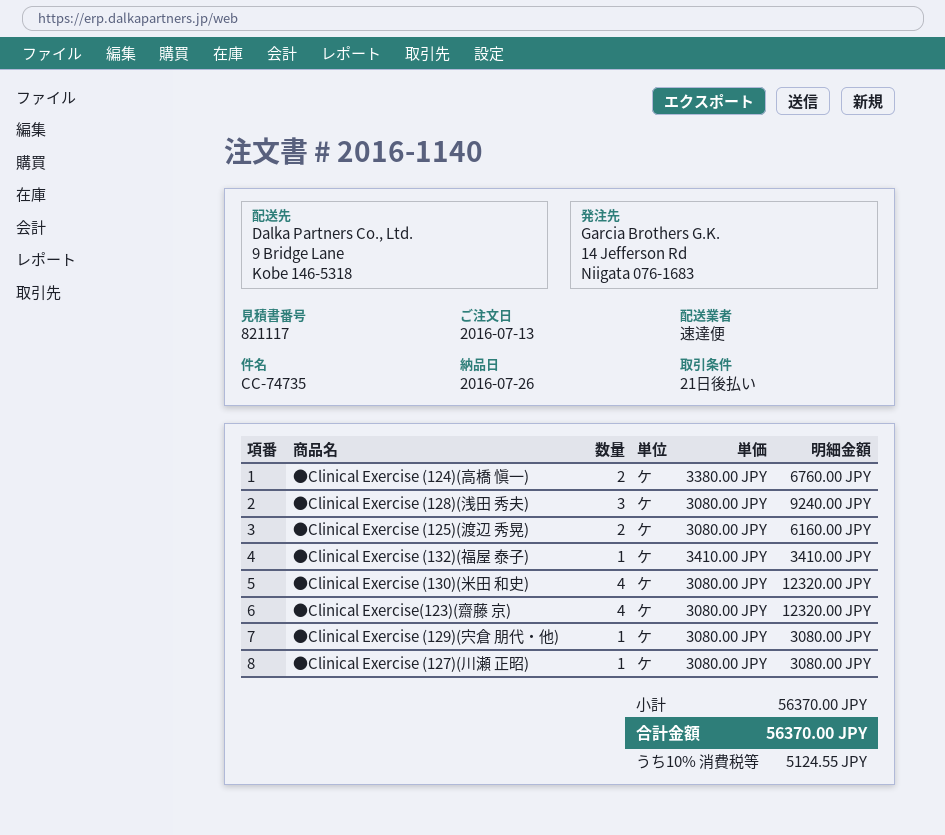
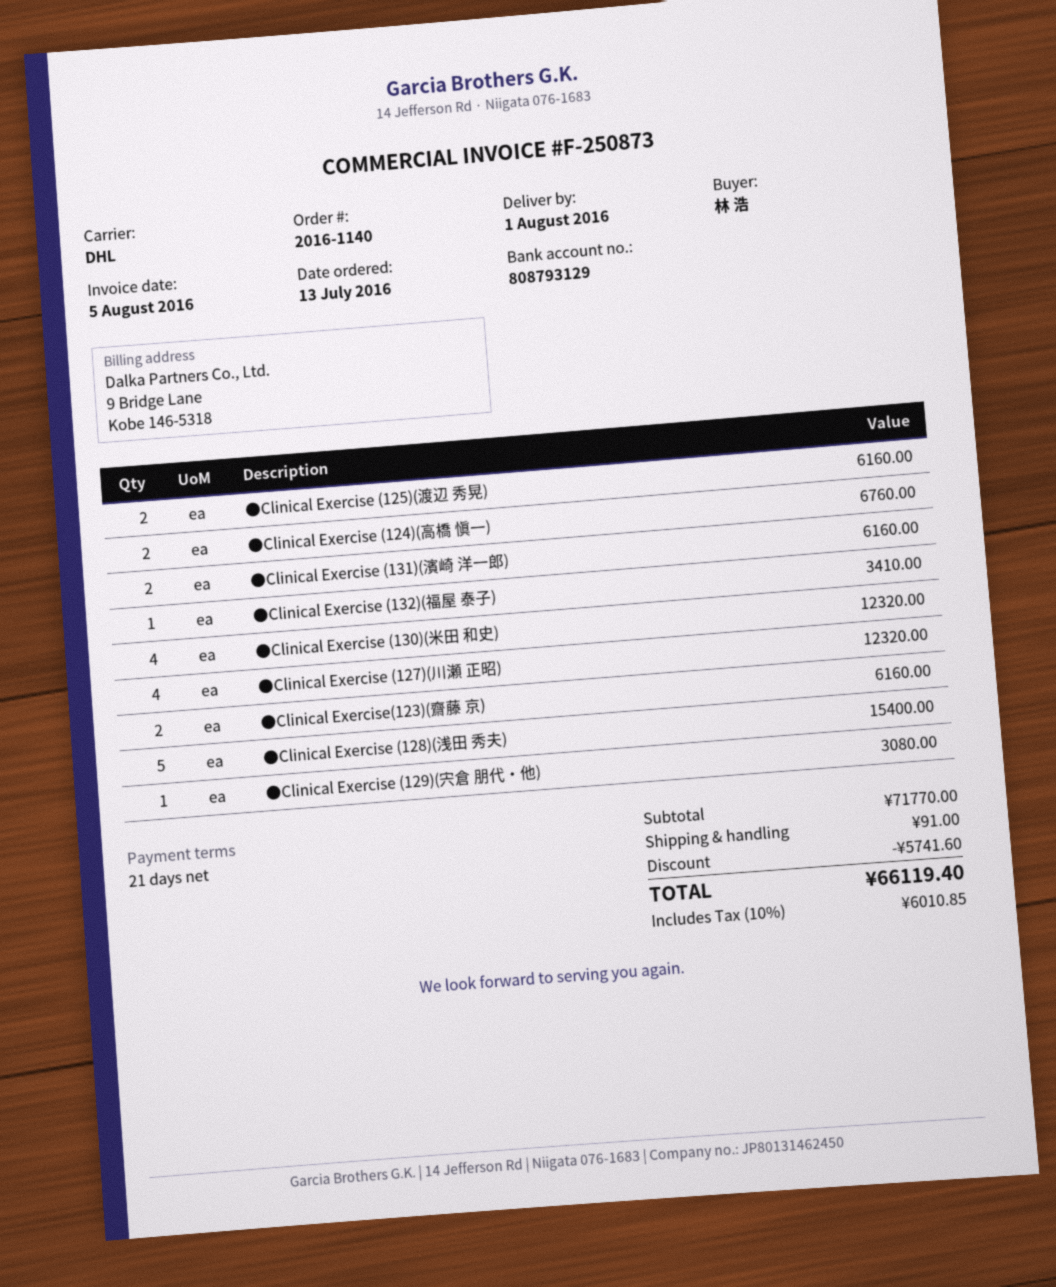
delivery date: 2016-07-26 -> 2016-08-01
shipping method: express -> DHL
●Clinical Exercise (128)(浅田 秀夫): 3 for 9240.00 -> 5 for 15400.00
●Clinical Exercise(123)(齋藤 京): 4 for 12320.00 -> 2 for 6160.00
●Clinical Exercise (127)(川瀬 正昭): 1 for 3080.00 -> 4 for 12320.00
●Clinical Exercise (131)(濱崎 洋一郎): none -> 2 for 6160.00
subtotal: 56370.00 -> 71770.00
discount: none -> 5741.60
shipping: none -> 91.00
tax: 10% = 5124.55 -> 10% = 6010.85
total: 56370.00 -> 66119.40

